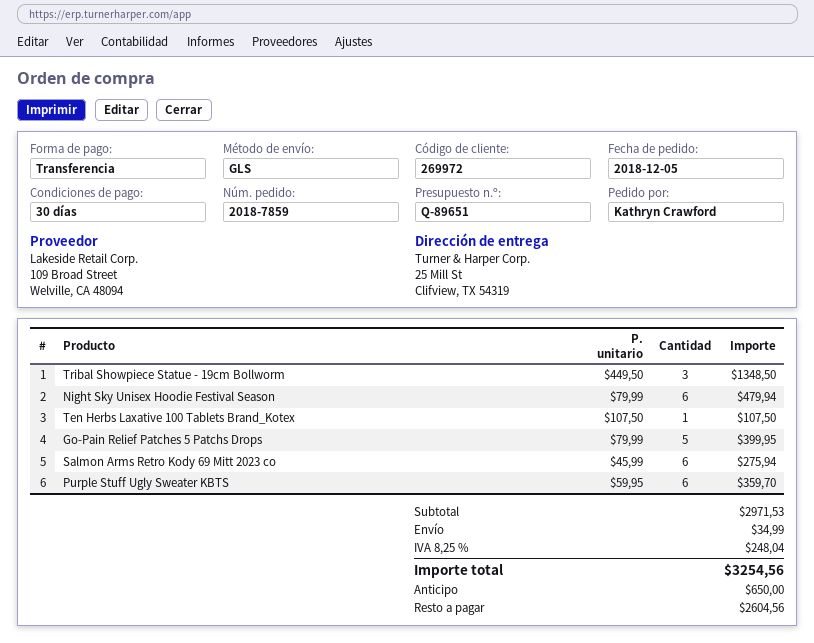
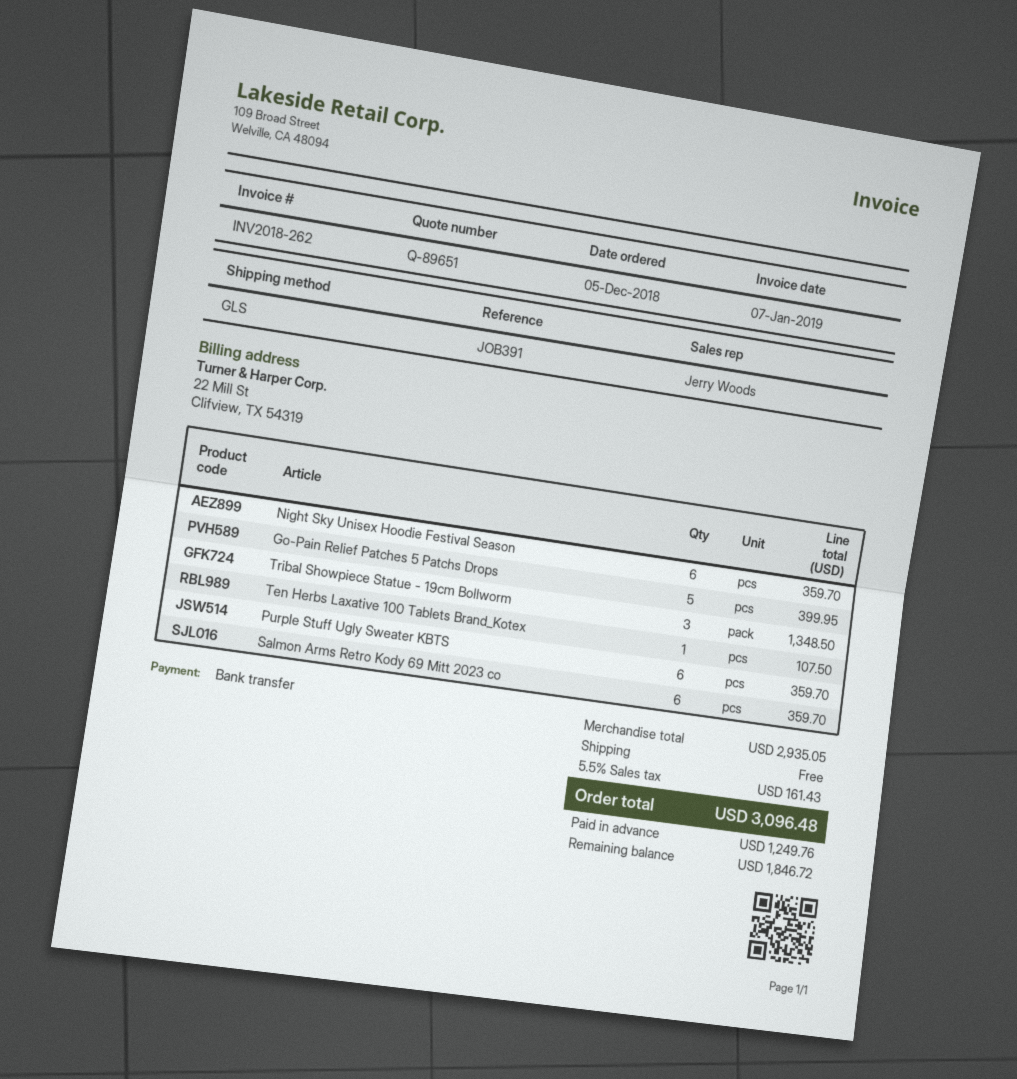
Night Sky Unisex Hoodie Festival Season: 6 for 479.94 -> 6 for 359.70
Salmon Arms Retro Kody 69 Mitt 2023 co: 6 for 275.94 -> 6 for 359.70
subtotal: 2971.53 -> 2935.05
shipping: 34.99 -> 0.00
tax: 8.25% = 248.04 -> 5.5% = 161.43
total: 3254.56 -> 3096.48
deposit: 650.00 -> 1249.76
balance: 2604.56 -> 1846.72

